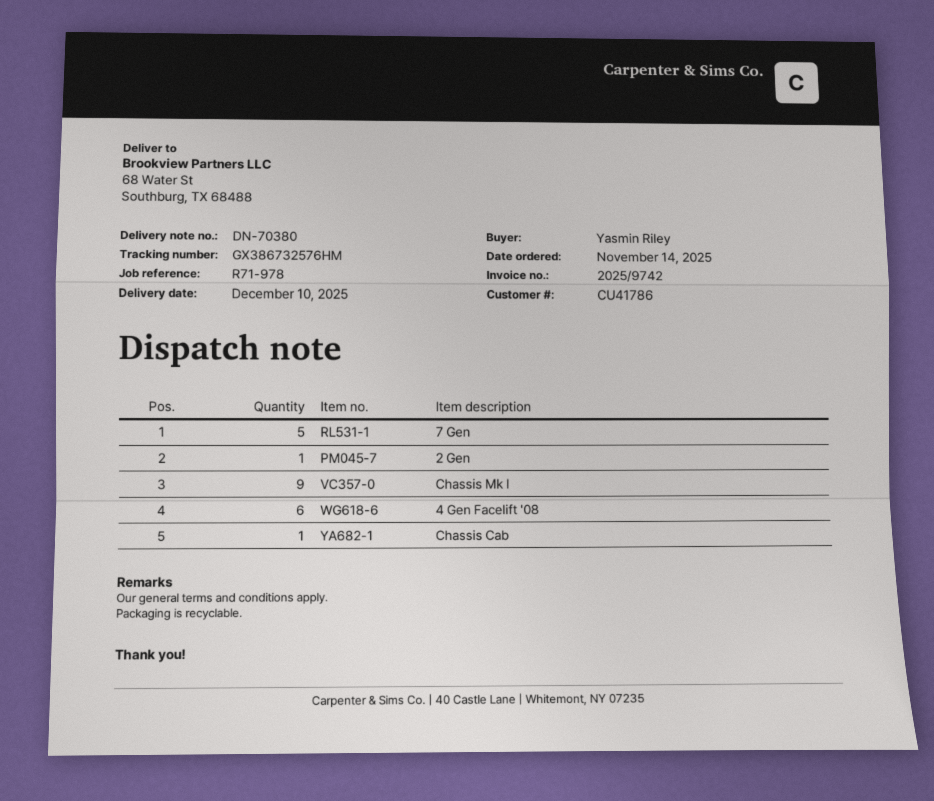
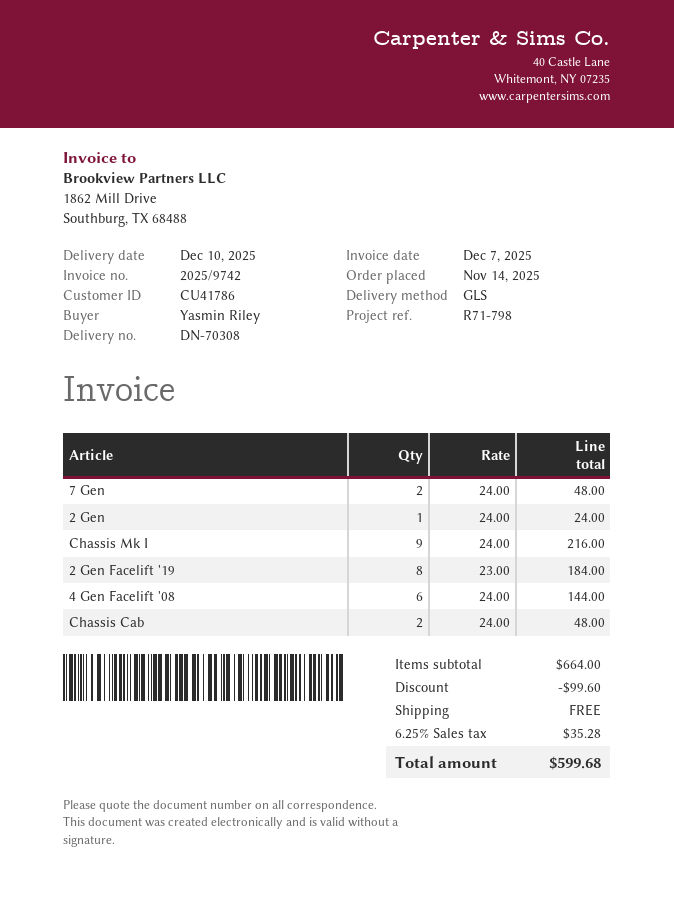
delivery note number: DN-70380 -> DN-70308
reference: R71-978 -> R71-798
7 Gen: 5 -> 2
Chassis Cab: 1 -> 2
2 Gen Facelift '19: none -> 8

